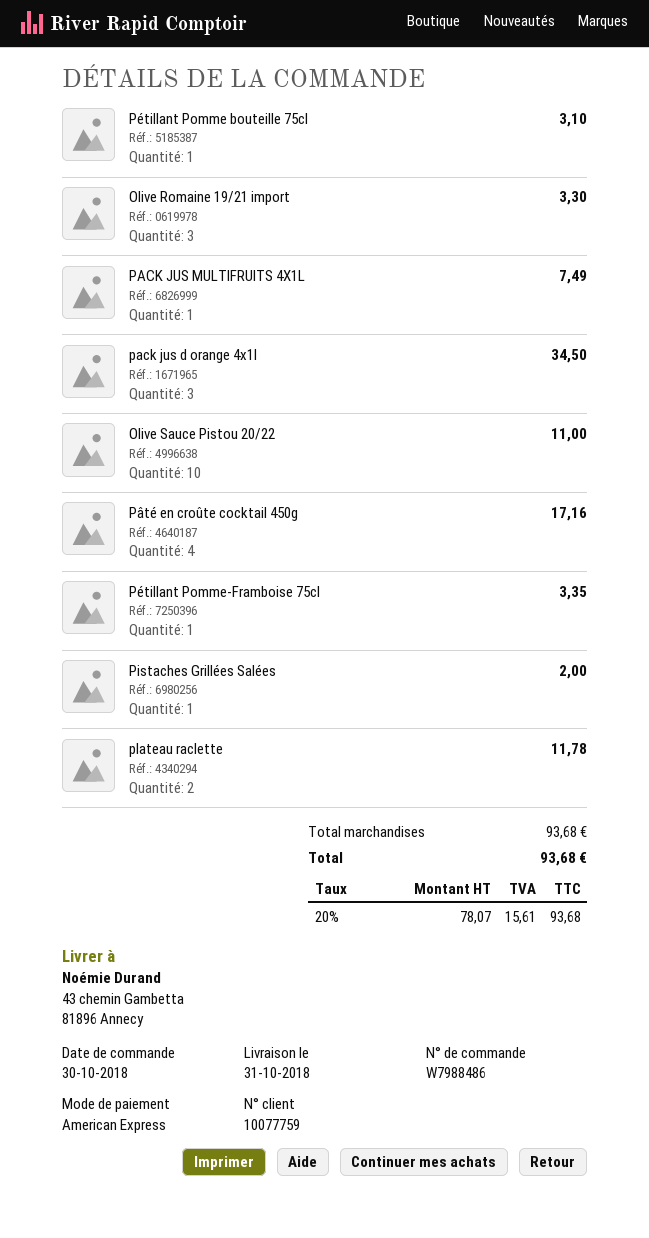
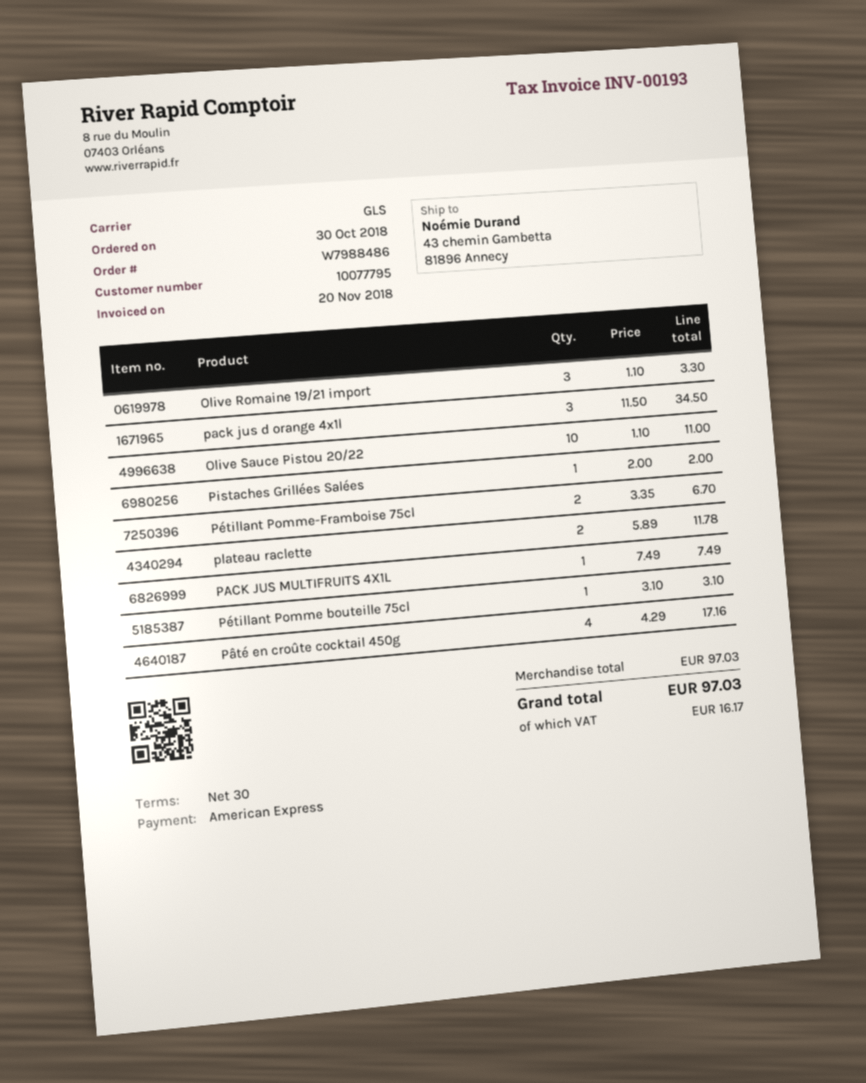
customer number: 10077759 -> 10077795
Pétillant Pomme-Framboise 75cl: 1 for 3.35 -> 2 for 6.70
subtotal: 93.68 -> 97.03
tax: 15.61 -> 16.17
total: 93.68 -> 97.03

